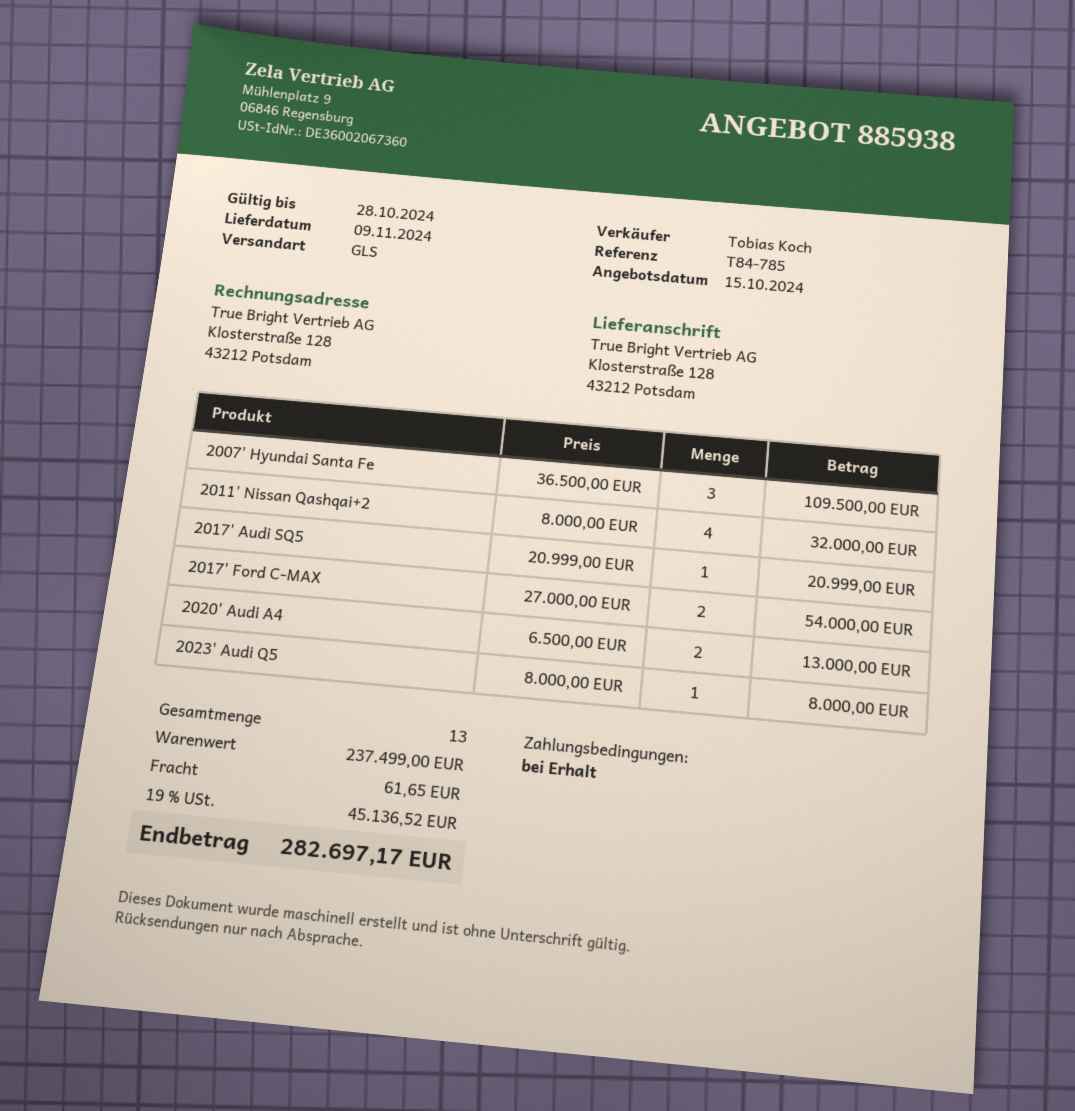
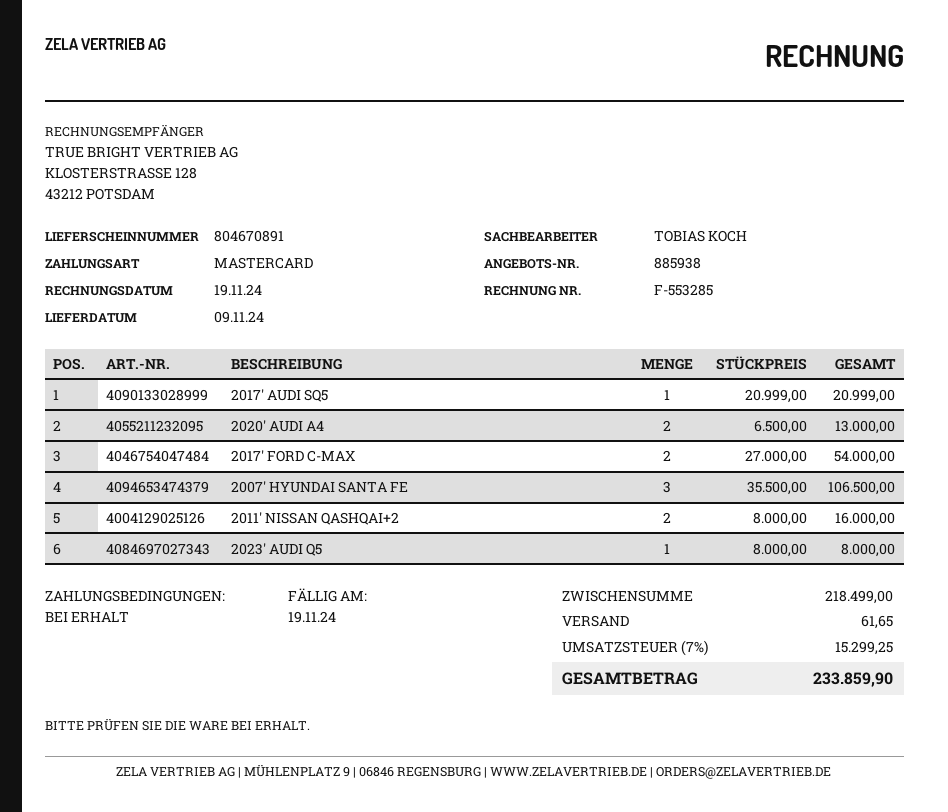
2007' Hyundai Santa Fe: 3 x 36500.00 = 109500.00 -> 3 x 35500.00 = 106500.00
2011' Nissan Qashqai+2: 4 x 8000.00 = 32000.00 -> 2 x 8000.00 = 16000.00
subtotal: 237499.00 -> 218499.00
tax: 19% = 45136.52 -> 7% = 15299.25
total: 282697.17 -> 233859.90

